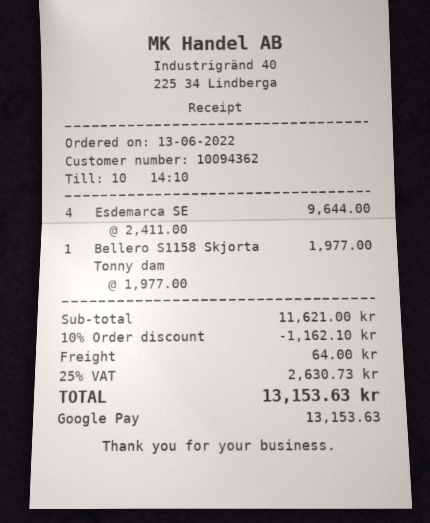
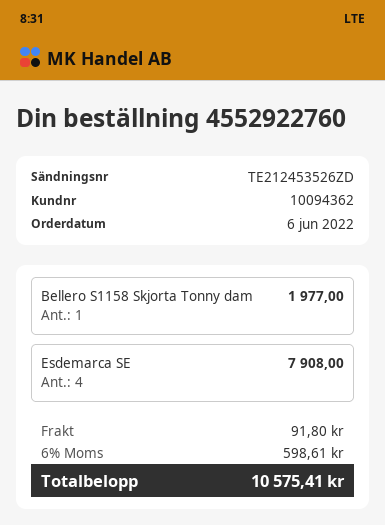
order date: 2022-06-13 -> 2022-06-06
Esdemarca SE: 4 for 9644.00 -> 4 for 7908.00
discount: 10% = 1162.10 -> none
shipping: 64.00 -> 91.80
tax: 25% = 2630.73 -> 6% = 598.61
total: 13153.63 -> 10575.41

